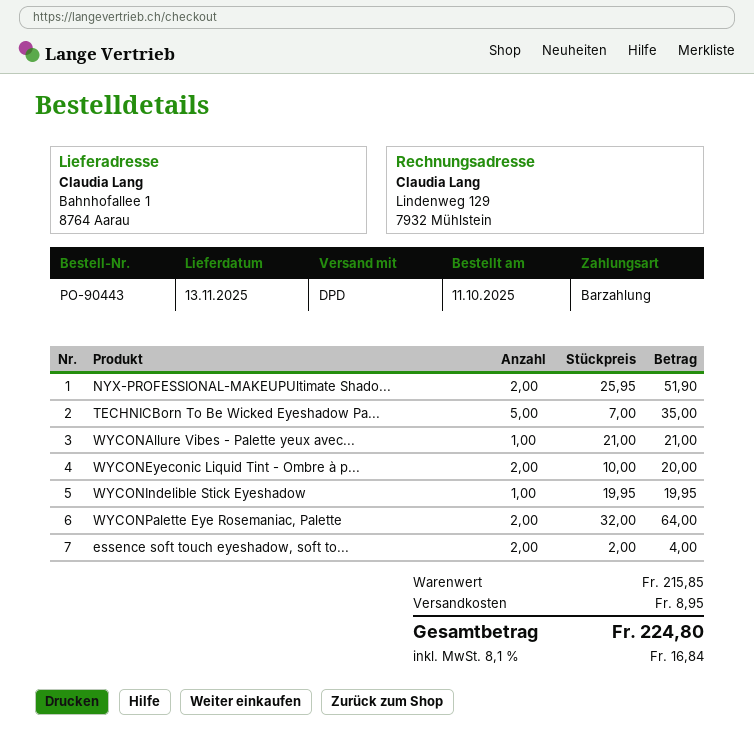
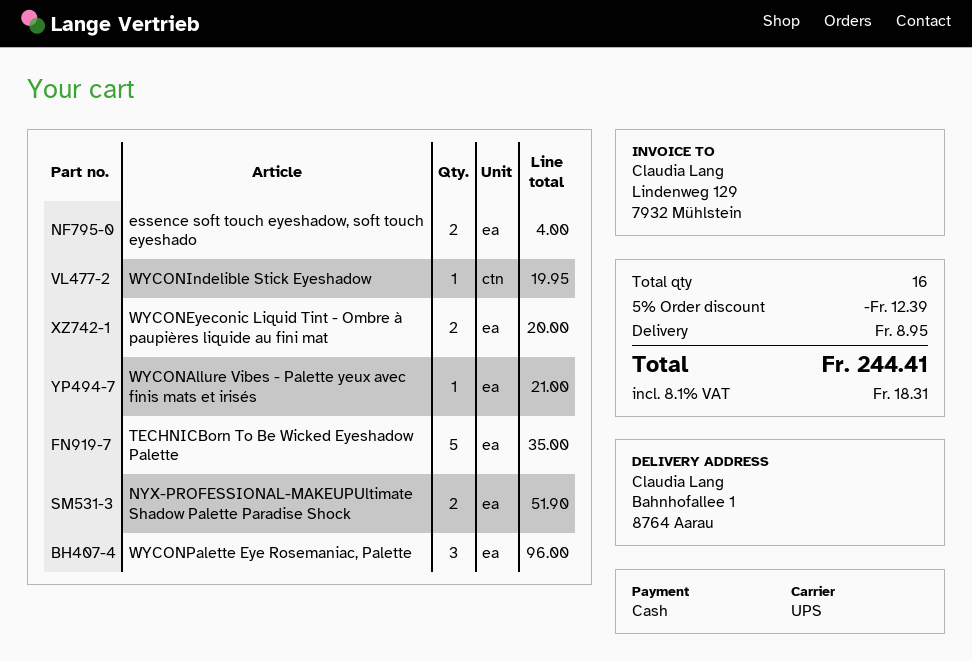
shipping method: DPD -> UPS
WYCONPalette Eye Rosemaniac, Palette: 2 for 64.00 -> 3 for 96.00
discount: none -> 5% = 12.39
tax: 8.1% = 16.84 -> 8.1% = 18.31
total: 224.80 -> 244.41

